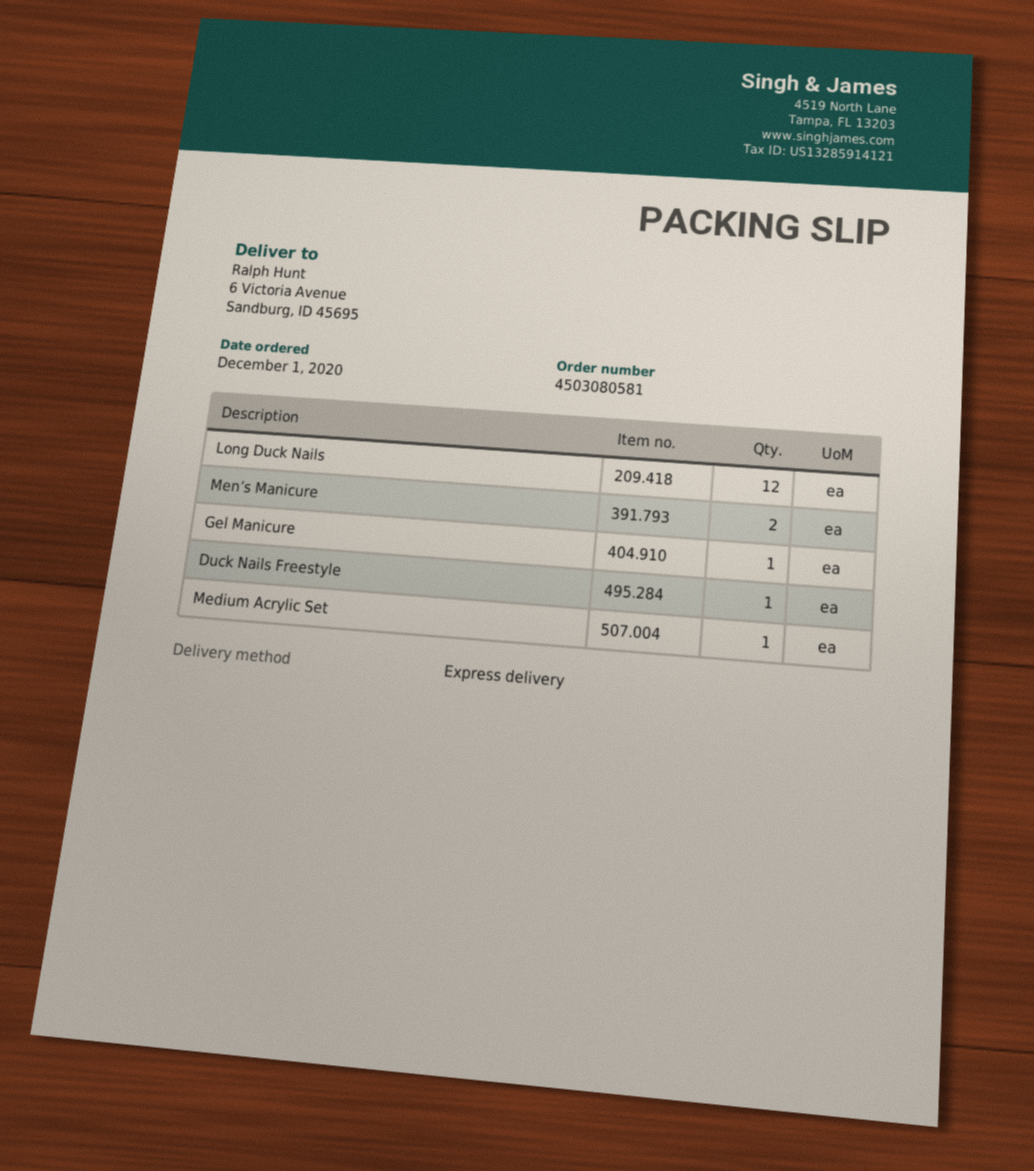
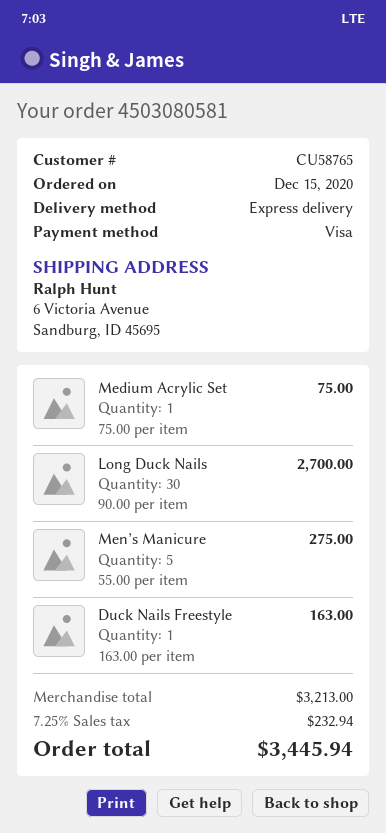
order date: 2020-12-01 -> 2020-12-15
Long Duck Nails: 12 -> 30
Men’s Manicure: 2 -> 5
Gel Manicure: 1 -> none

